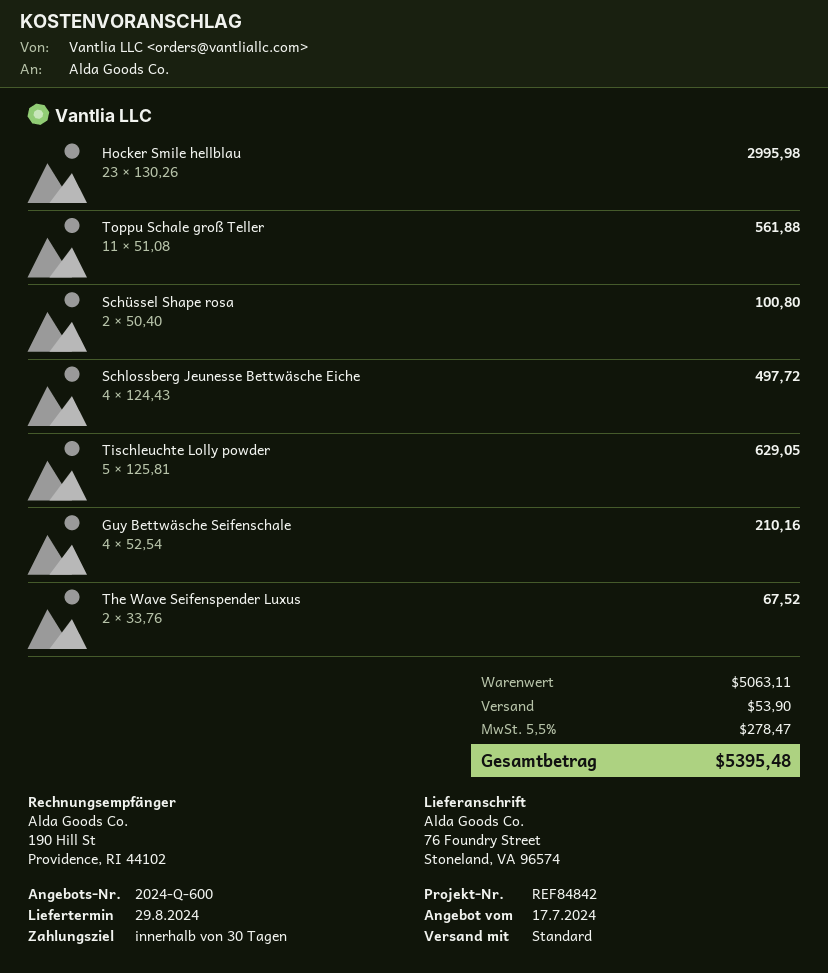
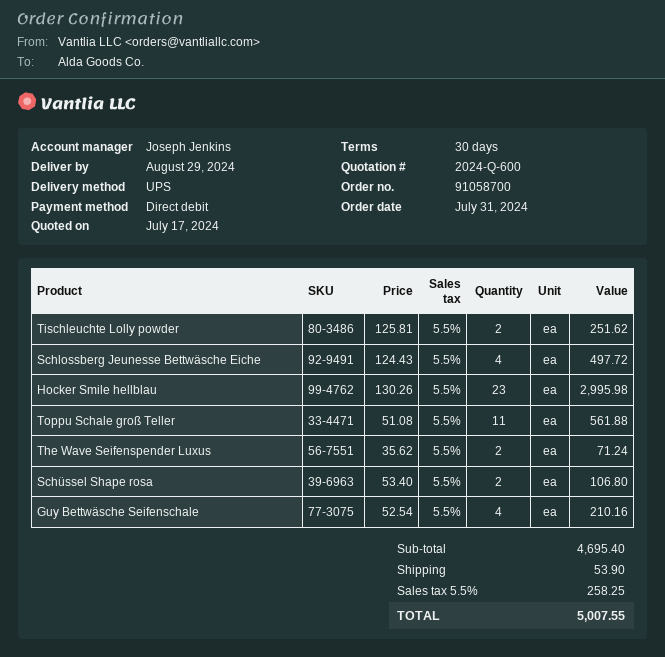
shipping method: standard -> UPS
Schüssel Shape rosa: 2 x 50.40 = 100.80 -> 2 x 53.40 = 106.80
Tischleuchte Lolly powder: 5 x 125.81 = 629.05 -> 2 x 125.81 = 251.62
The Wave Seifenspender Luxus: 2 x 33.76 = 67.52 -> 2 x 35.62 = 71.24
subtotal: 5063.11 -> 4695.40
tax: 5.5% = 278.47 -> 5.5% = 258.25
total: 5395.48 -> 5007.55

